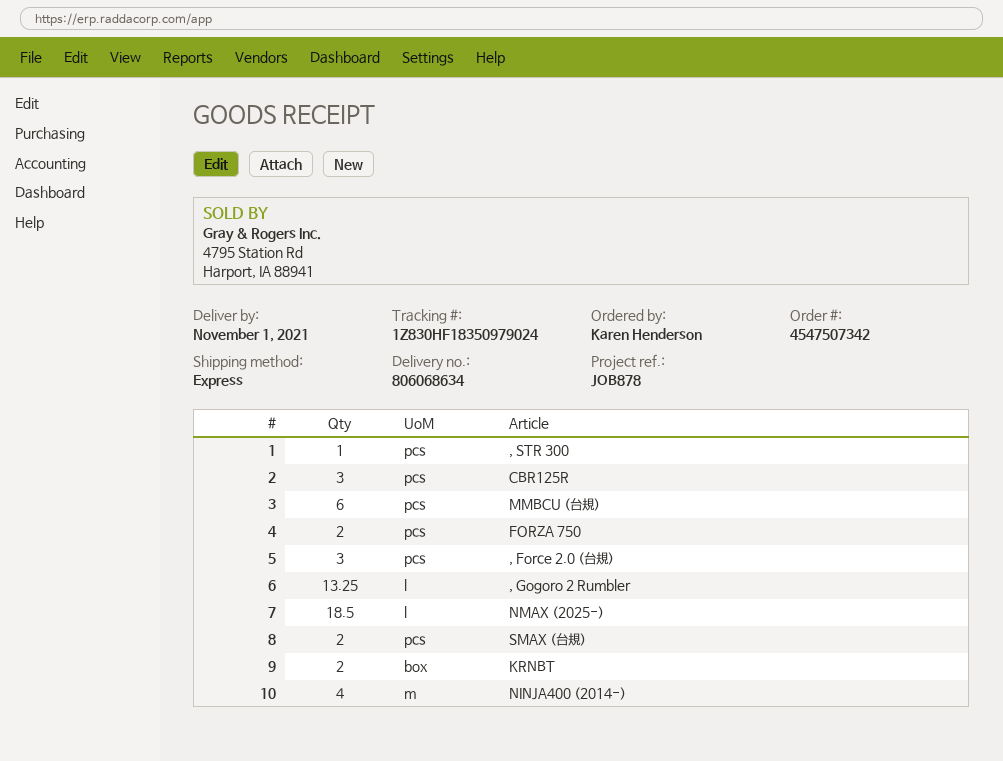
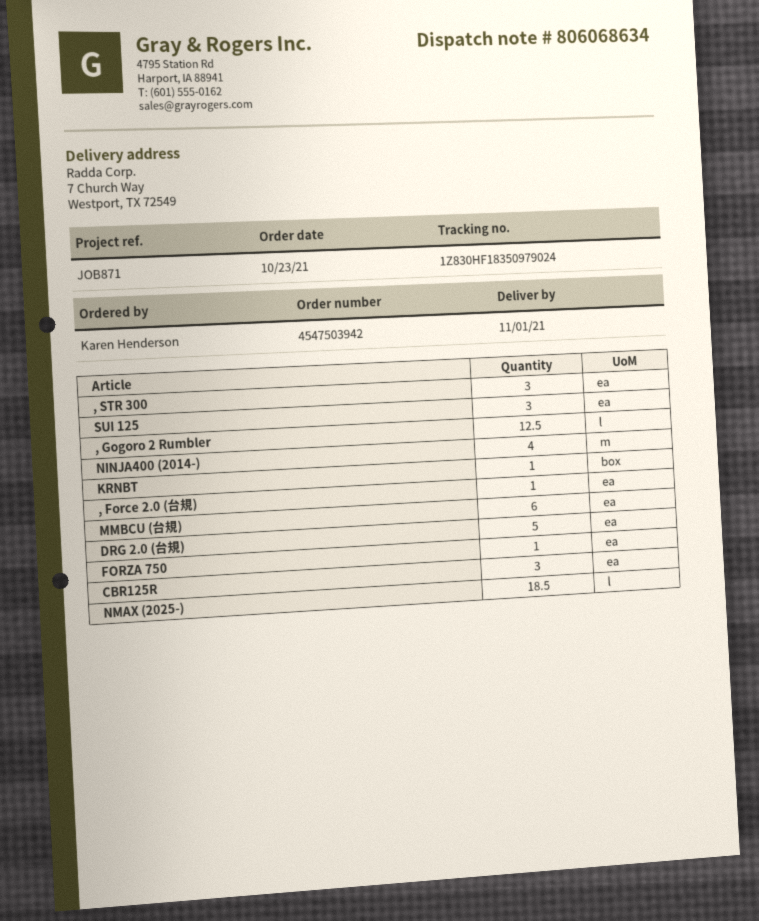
order number: 4547507342 -> 4547503942
reference: JOB878 -> JOB871
, STR 300: 1 -> 3
FORZA 750: 2 -> 1
, Force 2.0 (台規): 3 -> 1
, Gogoro 2 Rumbler: 13.25 -> 12.5
SMAX (台規): 2 -> none
KRNBT: 2 -> 1
SUI 125: none -> 3
DRG 2.0 (台規): none -> 5

